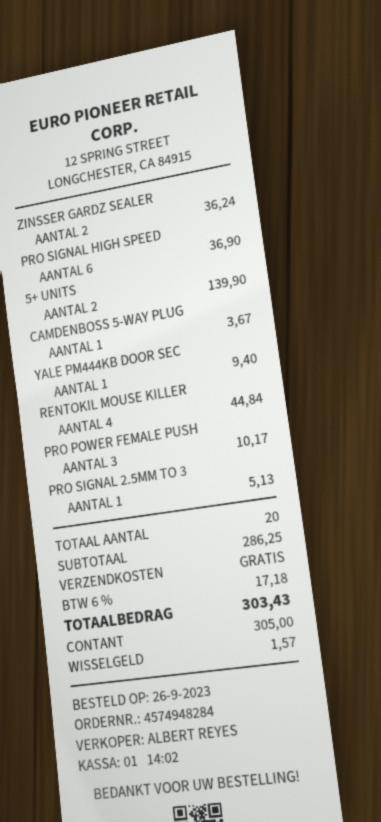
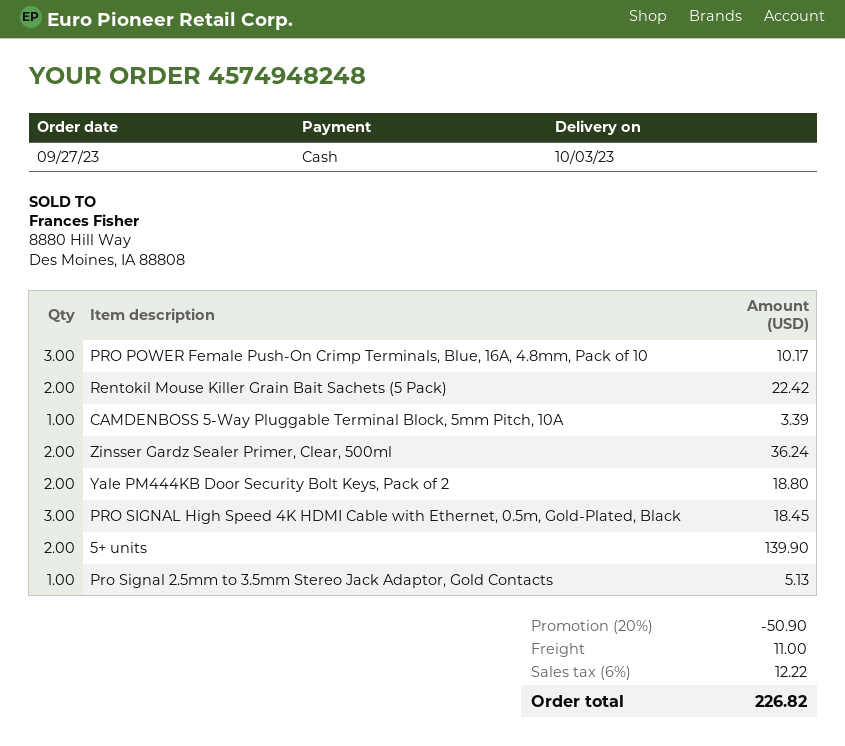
order number: 4574948284 -> 4574948248
order date: 2023-09-26 -> 2023-09-27
PRO SIGNAL HIGH SPEED: 6 for 36.90 -> 3 for 18.45
CAMDENBOSS 5-WAY PLUG: 1 for 3.67 -> 1 for 3.39
YALE PM444KB DOOR SEC: 1 for 9.40 -> 2 for 18.80
RENTOKIL MOUSE KILLER: 4 for 44.84 -> 2 for 22.42
discount: none -> 20% = 50.90
shipping: 0.00 -> 11.00
tax: 6% = 17.18 -> 6% = 12.22
total: 303.43 -> 226.82

